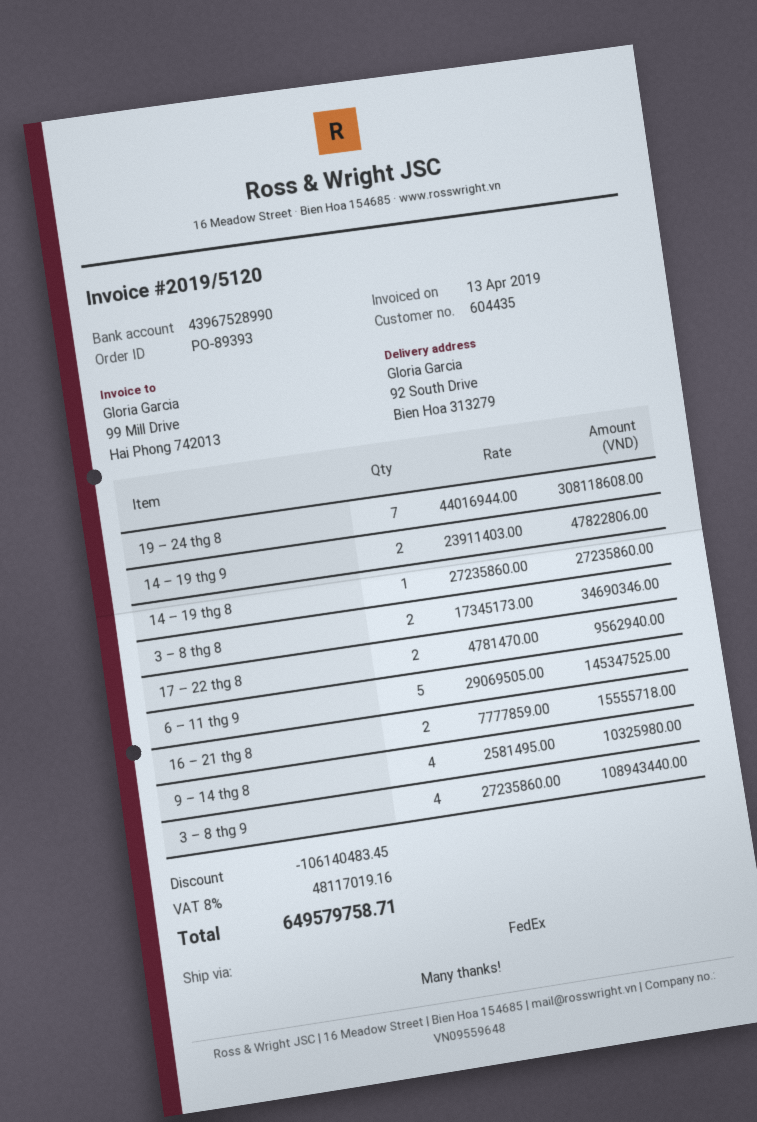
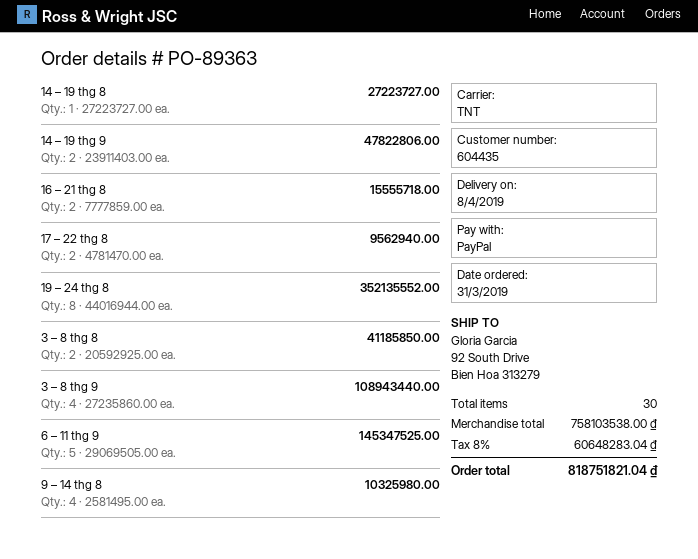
order number: PO-89393 -> PO-89363
shipping method: FedEx -> TNT
19 – 24 thg 8: 7 x 44016944.00 = 308118608.00 -> 8 x 44016944.00 = 352135552.00
14 – 19 thg 8: 1 x 27235860.00 = 27235860.00 -> 1 x 27223727.00 = 27223727.00
3 – 8 thg 8: 2 x 17345173.00 = 34690346.00 -> 2 x 20592925.00 = 41185850.00
discount: 106140483.45 -> none
tax: 8% = 48117019.16 -> 8% = 60648283.04
total: 649579758.71 -> 818751821.04

